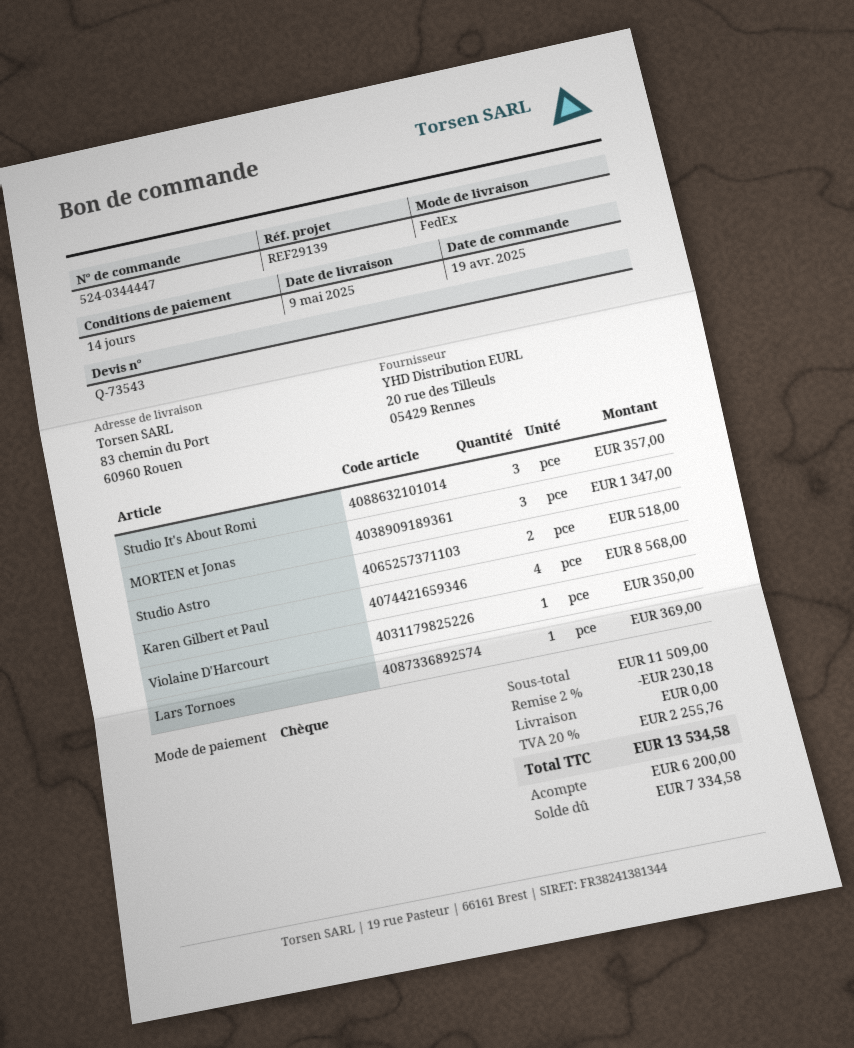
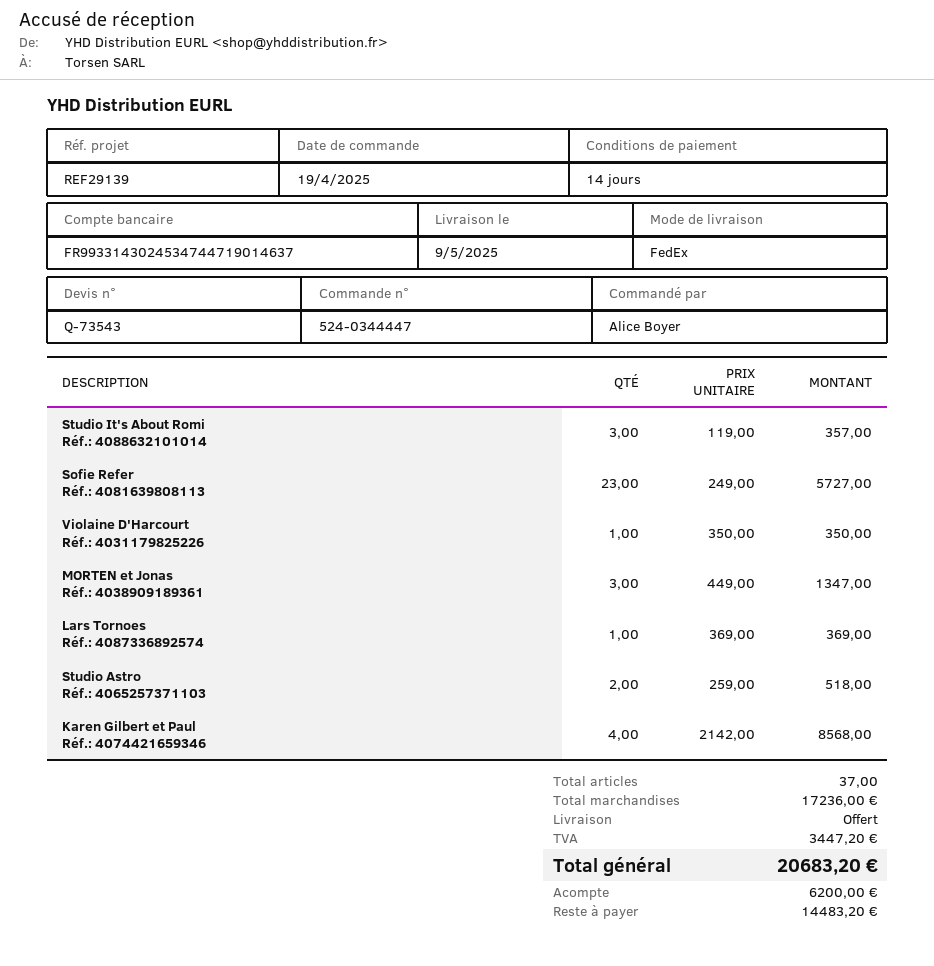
Sofie Refer: none -> 23 for 5727.00
subtotal: 11509.00 -> 17236.00
discount: 2% = 230.18 -> none
tax: 2255.76 -> 3447.20
total: 13534.58 -> 20683.20
balance: 7334.58 -> 14483.20

